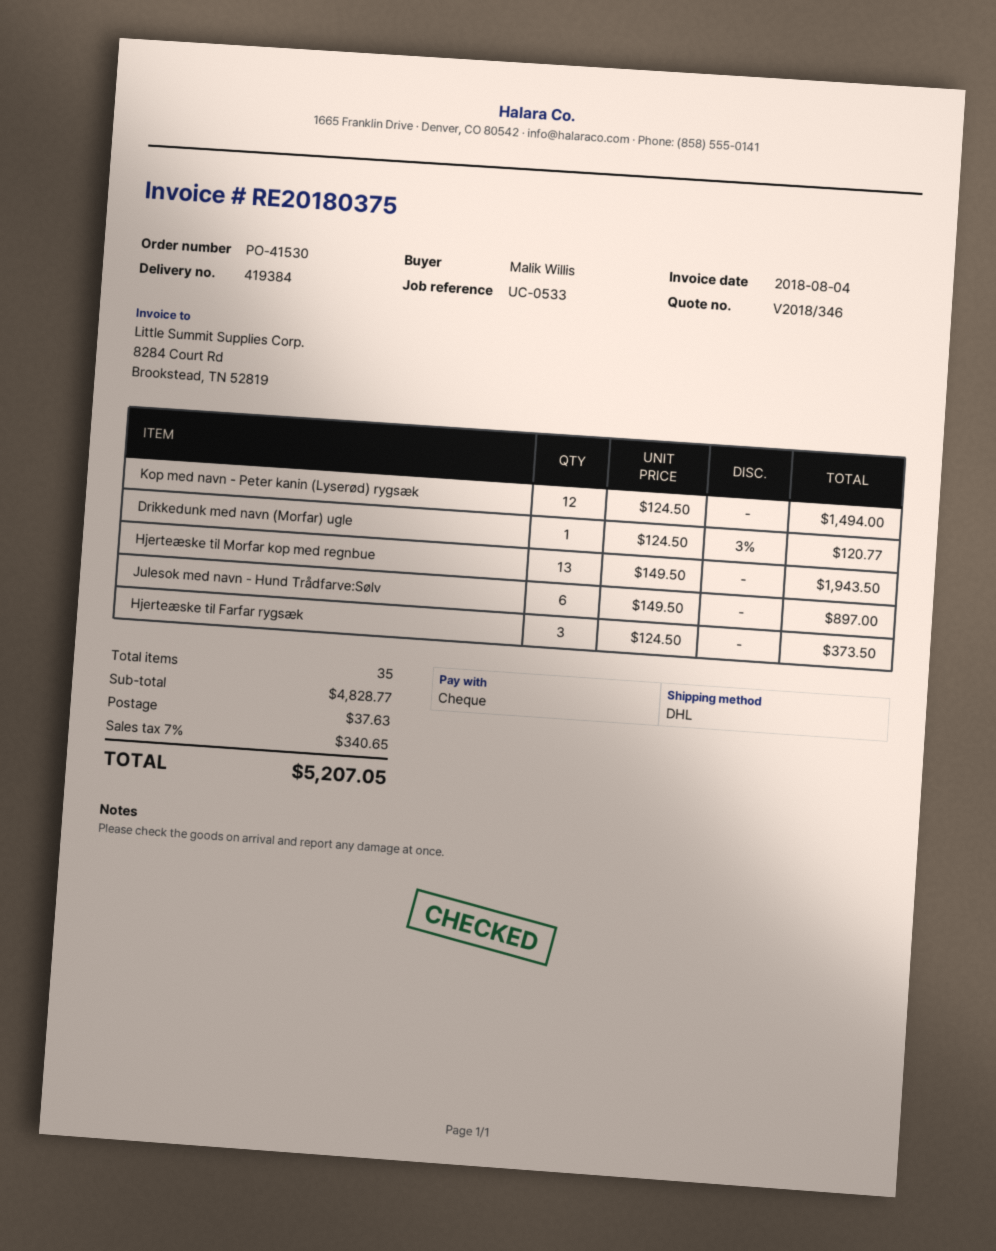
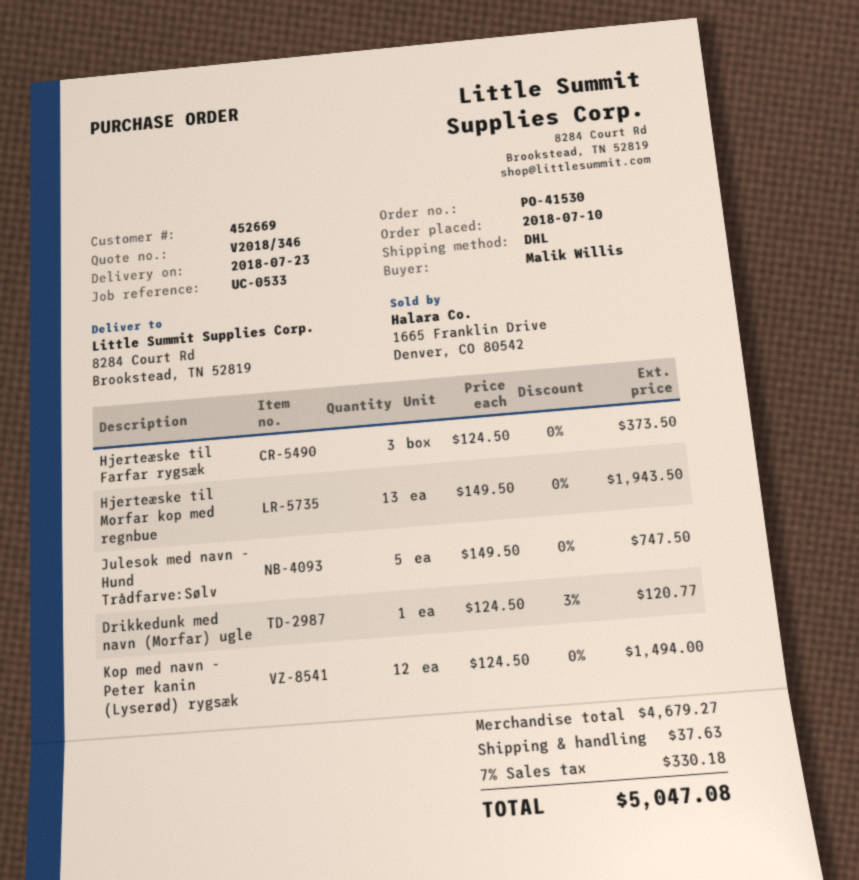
Julesok med navn - Hund Trådfarve:Sølv: 6 x 149.50 = 897.00 -> 5 x 149.50 = 747.50
subtotal: 4828.77 -> 4679.27
tax: 7% = 340.65 -> 7% = 330.18
total: 5207.05 -> 5047.08

